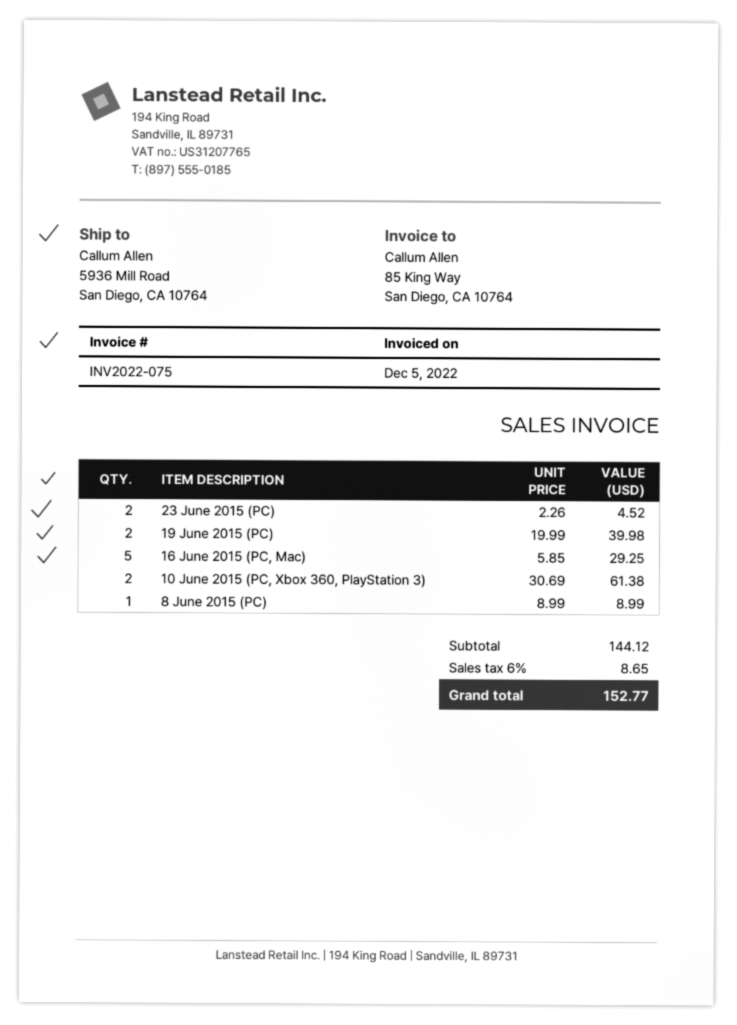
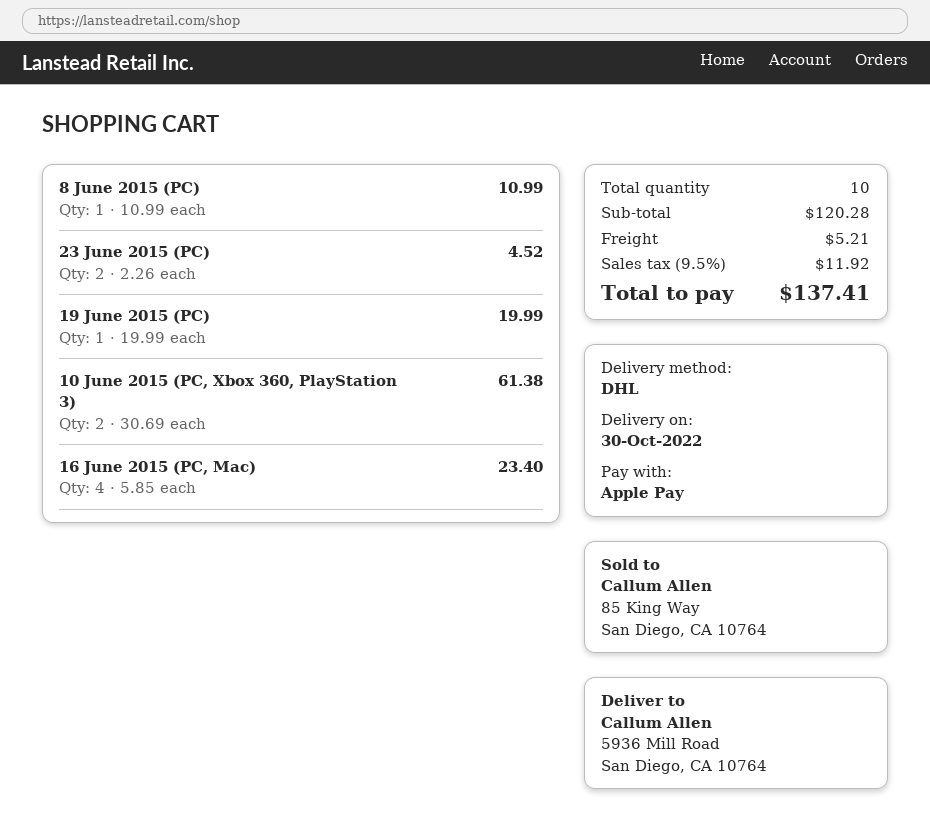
19 June 2015 (PC): 2 x 19.99 = 39.98 -> 1 x 19.99 = 19.99
16 June 2015 (PC, Mac): 5 x 5.85 = 29.25 -> 4 x 5.85 = 23.40
8 June 2015 (PC): 1 x 8.99 = 8.99 -> 1 x 10.99 = 10.99
subtotal: 144.12 -> 120.28
shipping: none -> 5.21
tax: 6% = 8.65 -> 9.5% = 11.92
total: 152.77 -> 137.41

